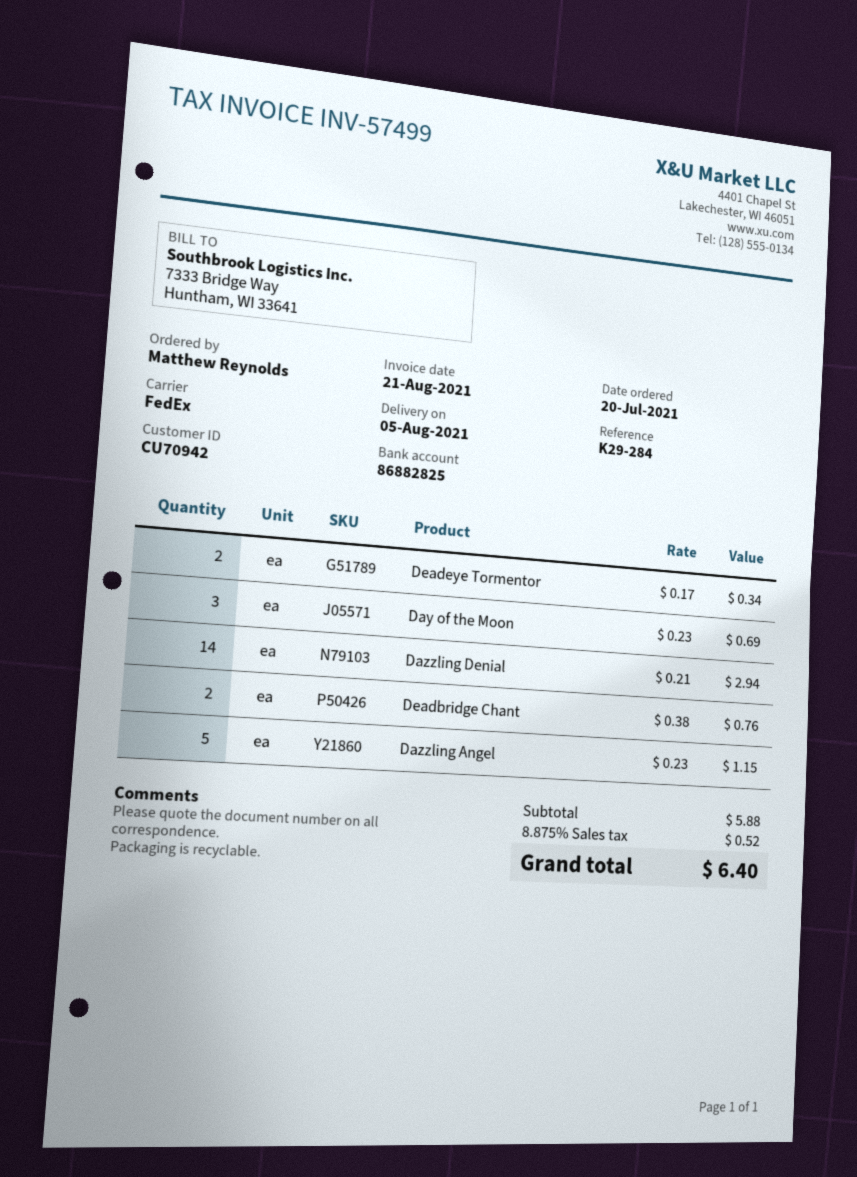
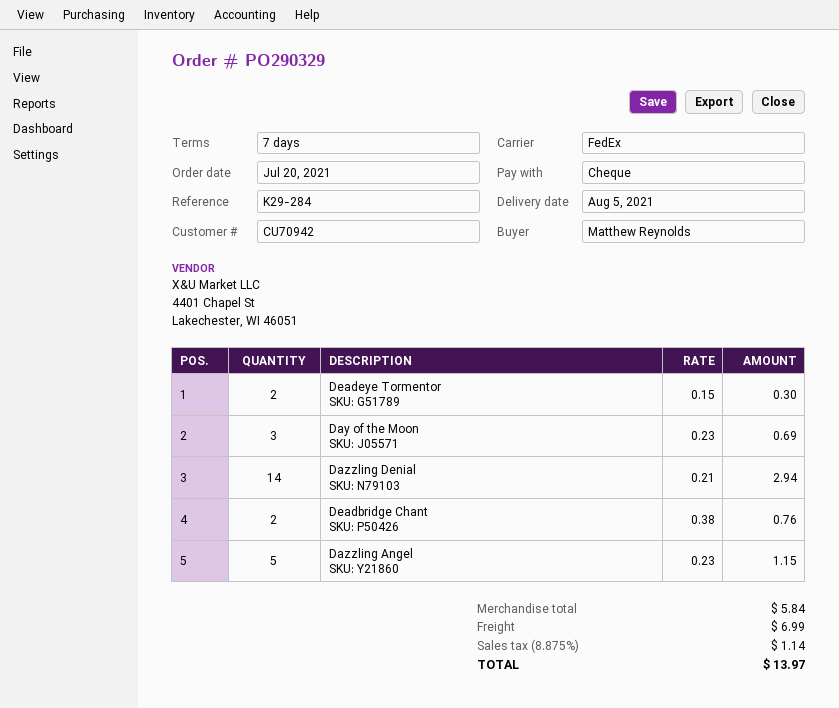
Deadeye Tormentor: 2 x 0.17 = 0.34 -> 2 x 0.15 = 0.30
subtotal: 5.88 -> 5.84
shipping: none -> 6.99
tax: 8.875% = 0.52 -> 8.875% = 1.14
total: 6.40 -> 13.97

